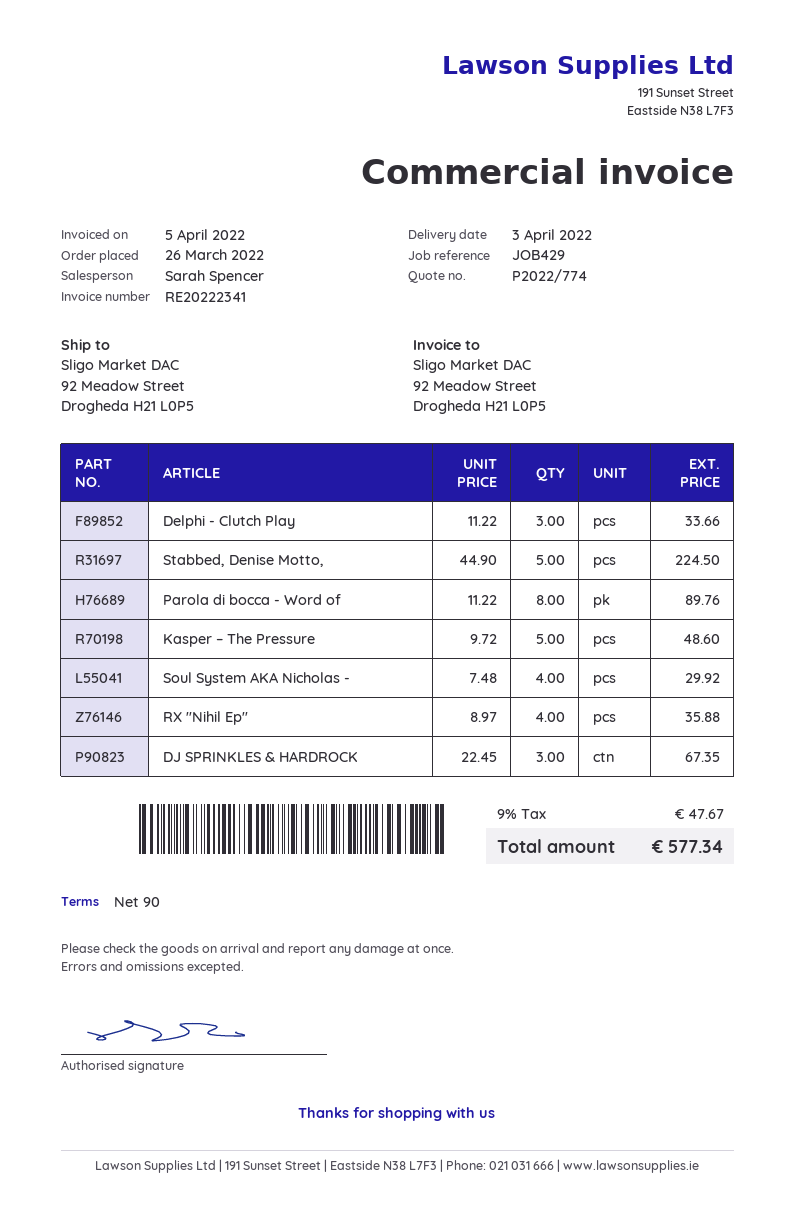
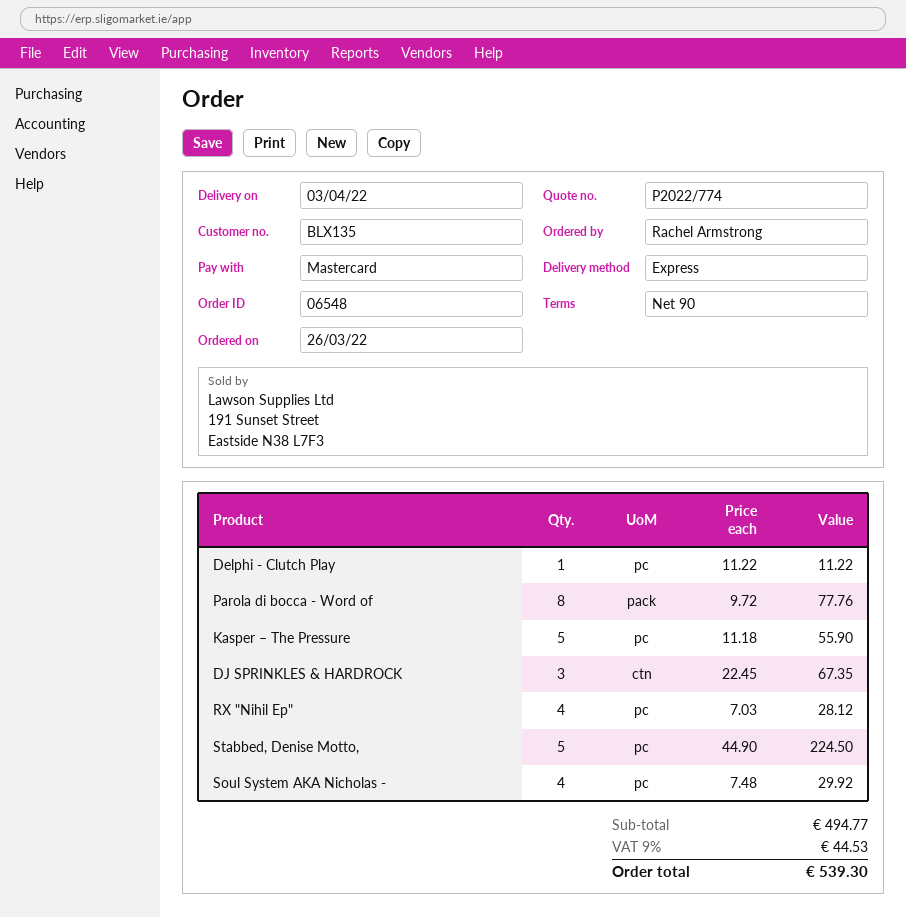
Delphi - Clutch Play: 3 x 11.22 = 33.66 -> 1 x 11.22 = 11.22
Parola di bocca - Word of: 8 x 11.22 = 89.76 -> 8 x 9.72 = 77.76
Kasper – The Pressure: 5 x 9.72 = 48.60 -> 5 x 11.18 = 55.90
RX "Nihil Ep": 4 x 8.97 = 35.88 -> 4 x 7.03 = 28.12
tax: 9% = 47.67 -> 9% = 44.53
total: 577.34 -> 539.30

